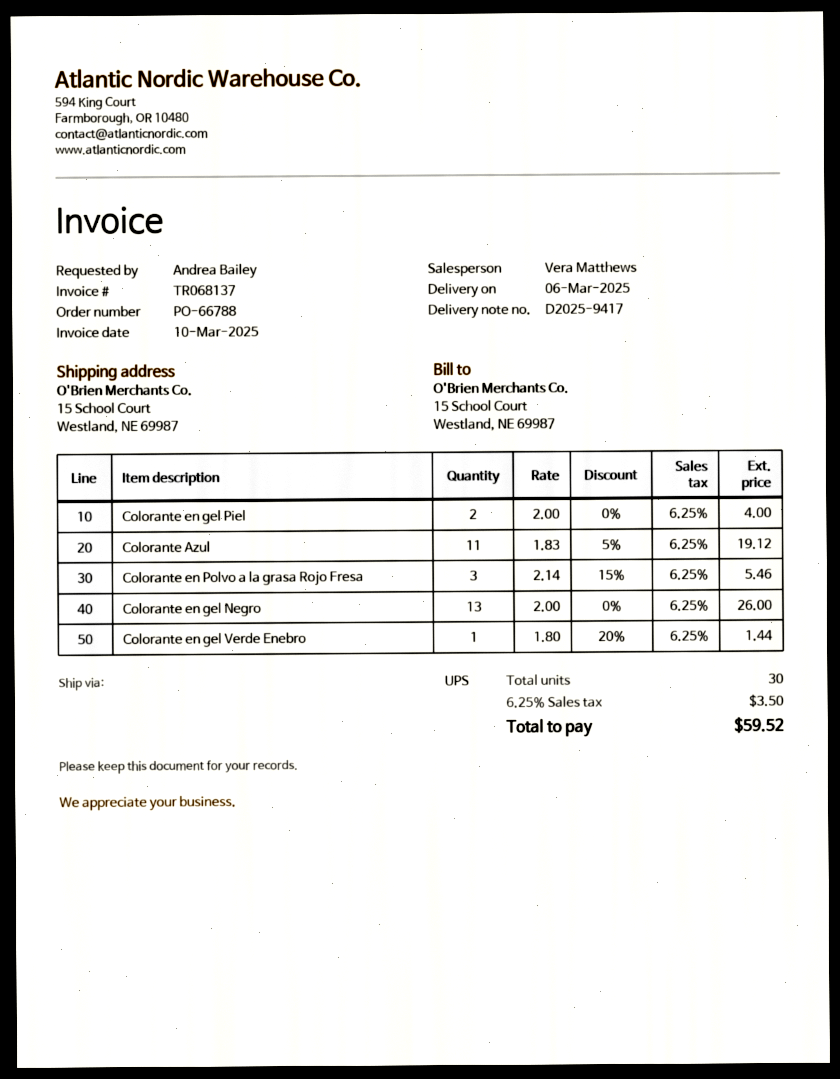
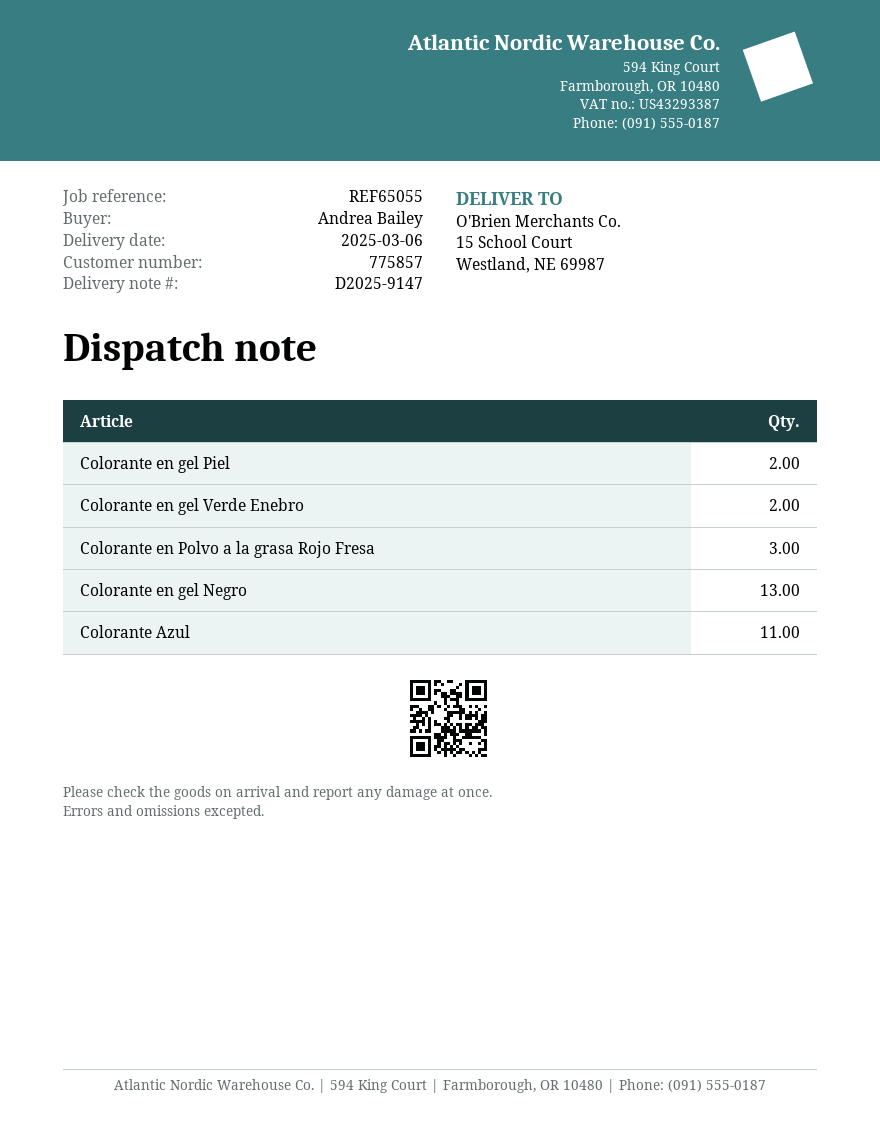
delivery note number: D2025-9417 -> D2025-9147
Colorante en gel Verde Enebro: 1 -> 2

